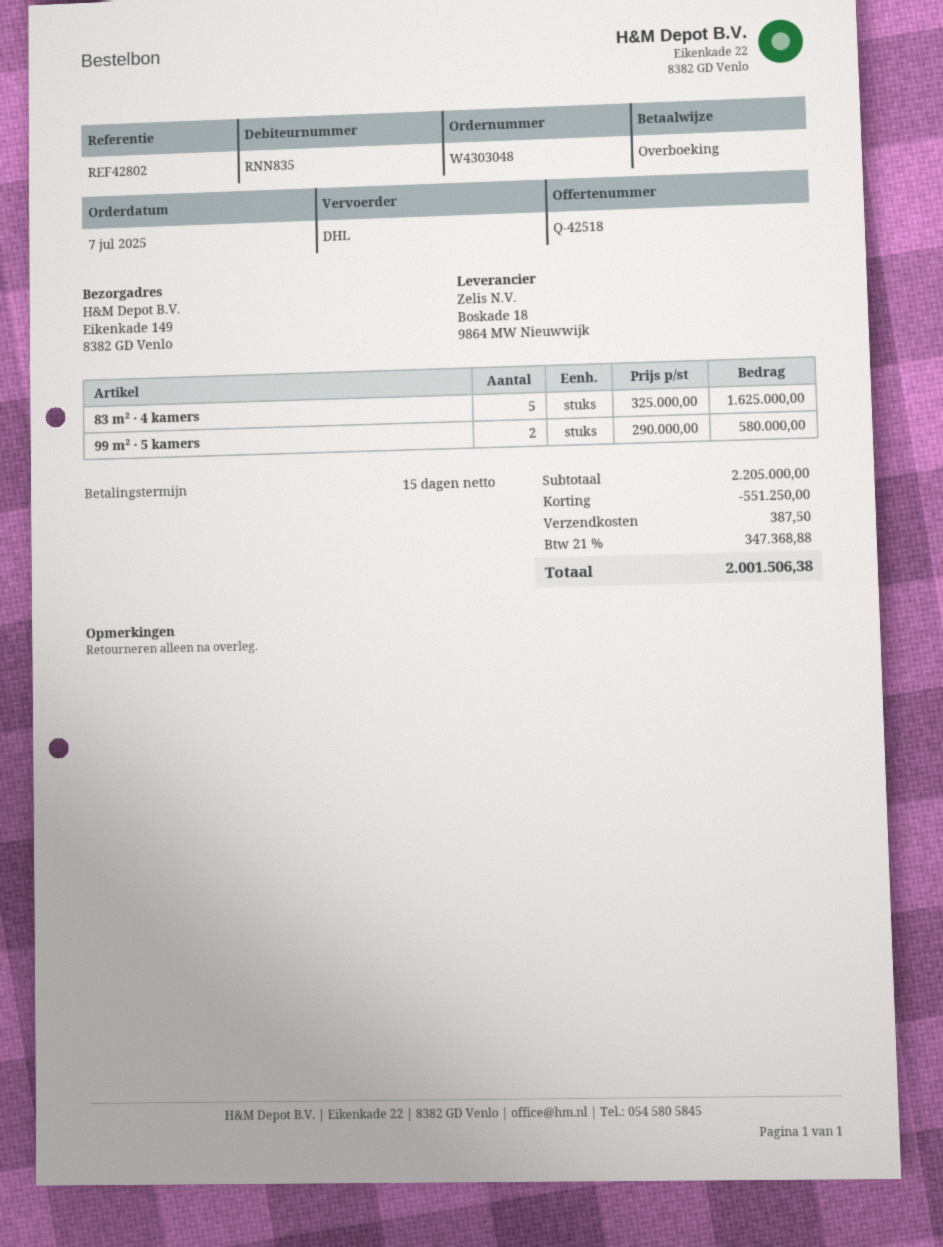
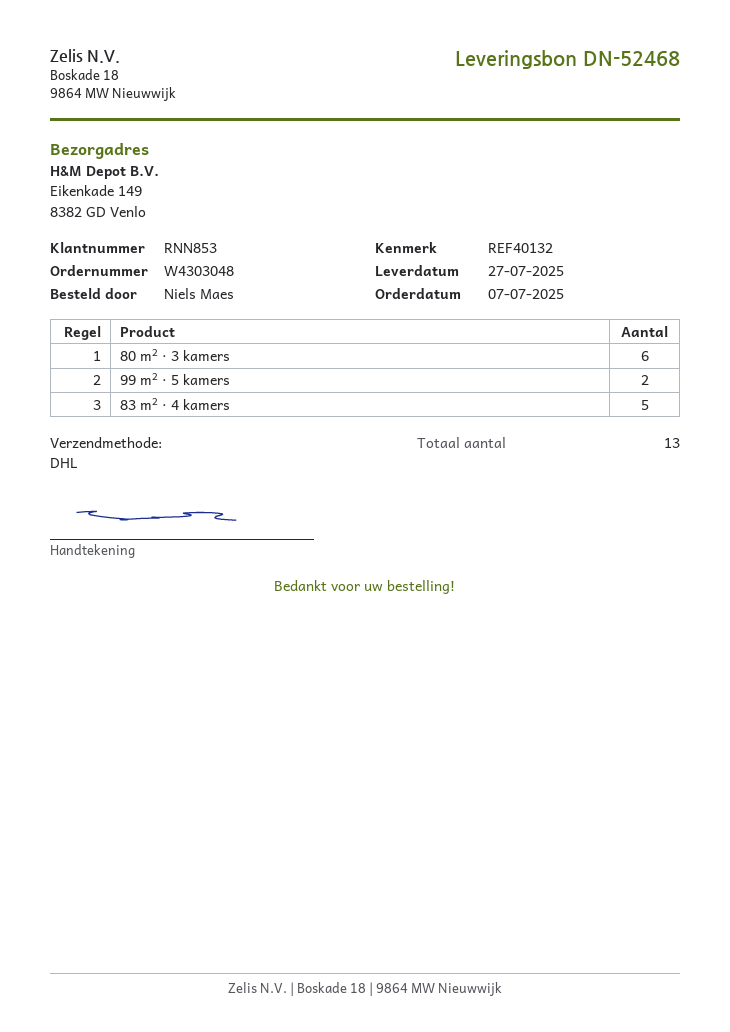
customer number: RNN835 -> RNN853
reference: REF42802 -> REF40132
80 m² · 3 kamers: none -> 6

